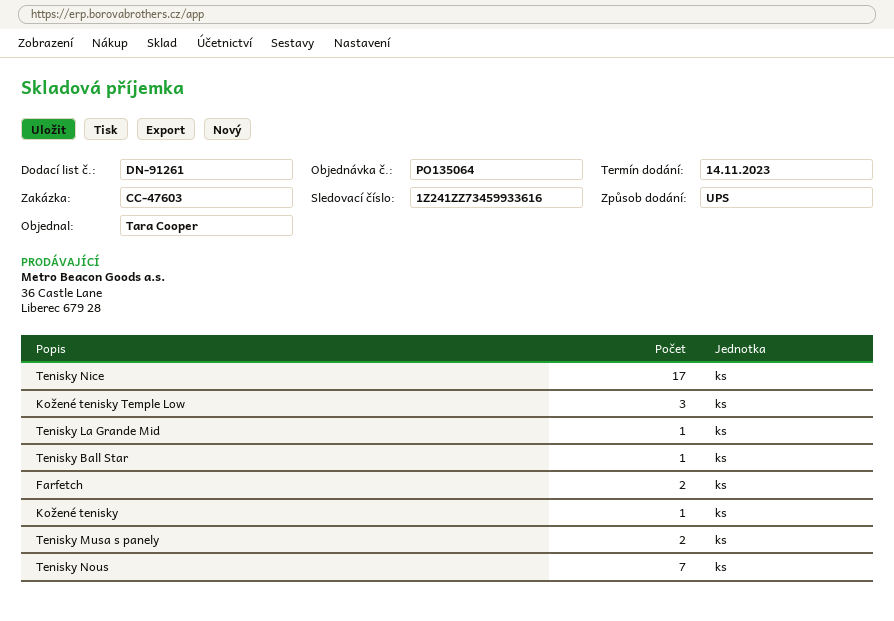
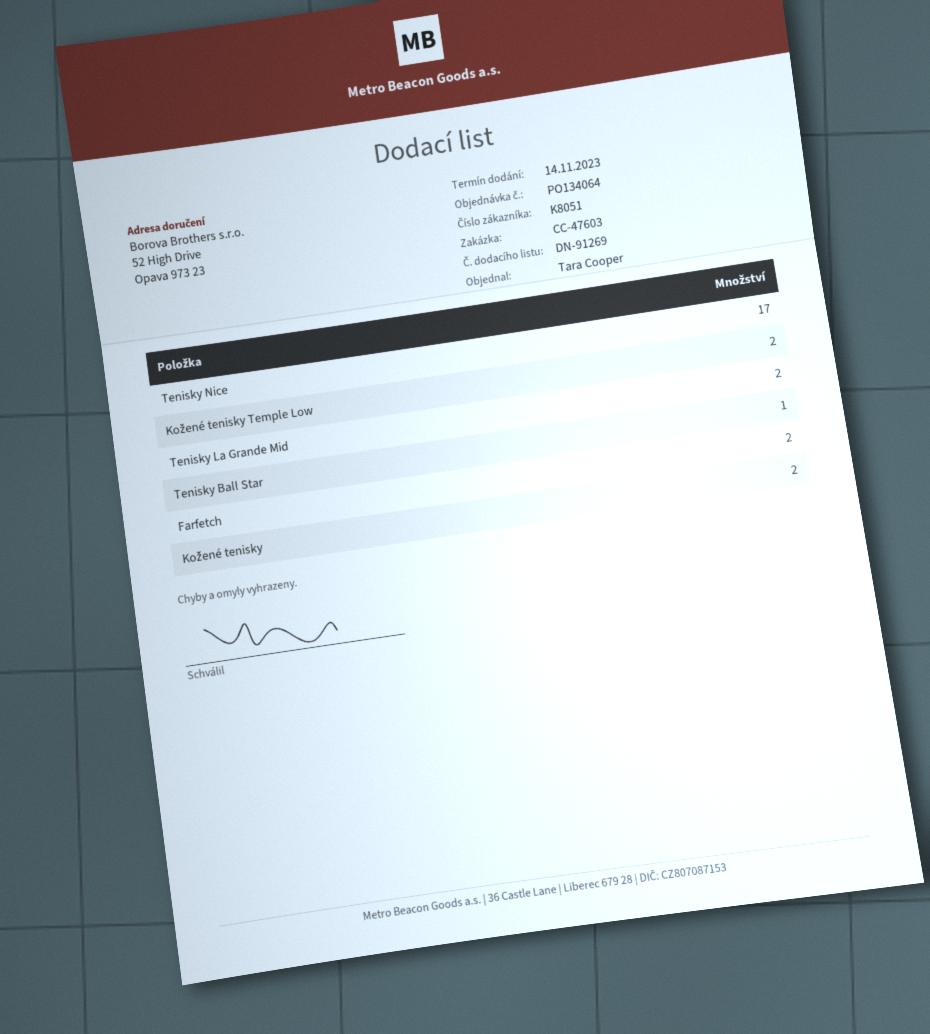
order number: PO135064 -> PO134064
delivery note number: DN-91261 -> DN-91269
Kožené tenisky Temple Low: 3 -> 2
Tenisky La Grande Mid: 1 -> 2
Kožené tenisky: 1 -> 2
Tenisky Musa s panely: 2 -> none
Tenisky Nous: 7 -> none

